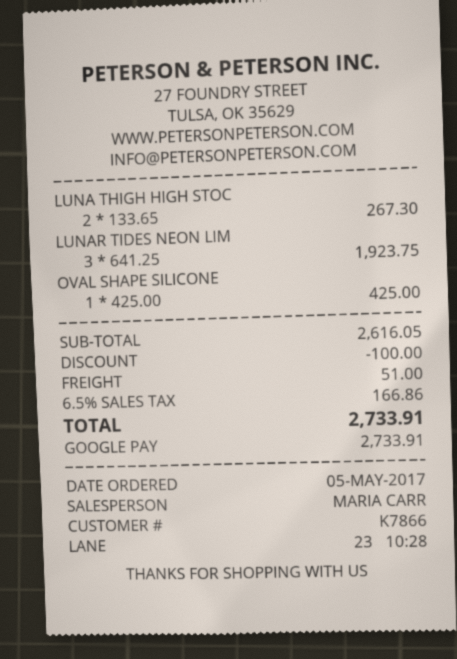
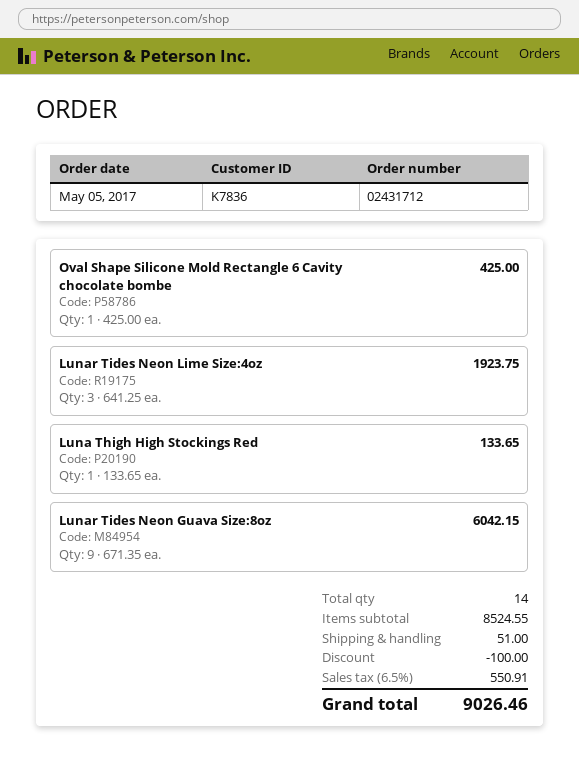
customer number: K7866 -> K7836
LUNA THIGH HIGH STOC: 2 x 133.65 = 267.30 -> 1 x 133.65 = 133.65
Lunar Tides Neon Guava Size:8oz: none -> 9 x 671.35 = 6042.15
subtotal: 2616.05 -> 8524.55
tax: 6.5% = 166.86 -> 6.5% = 550.91
total: 2733.91 -> 9026.46

